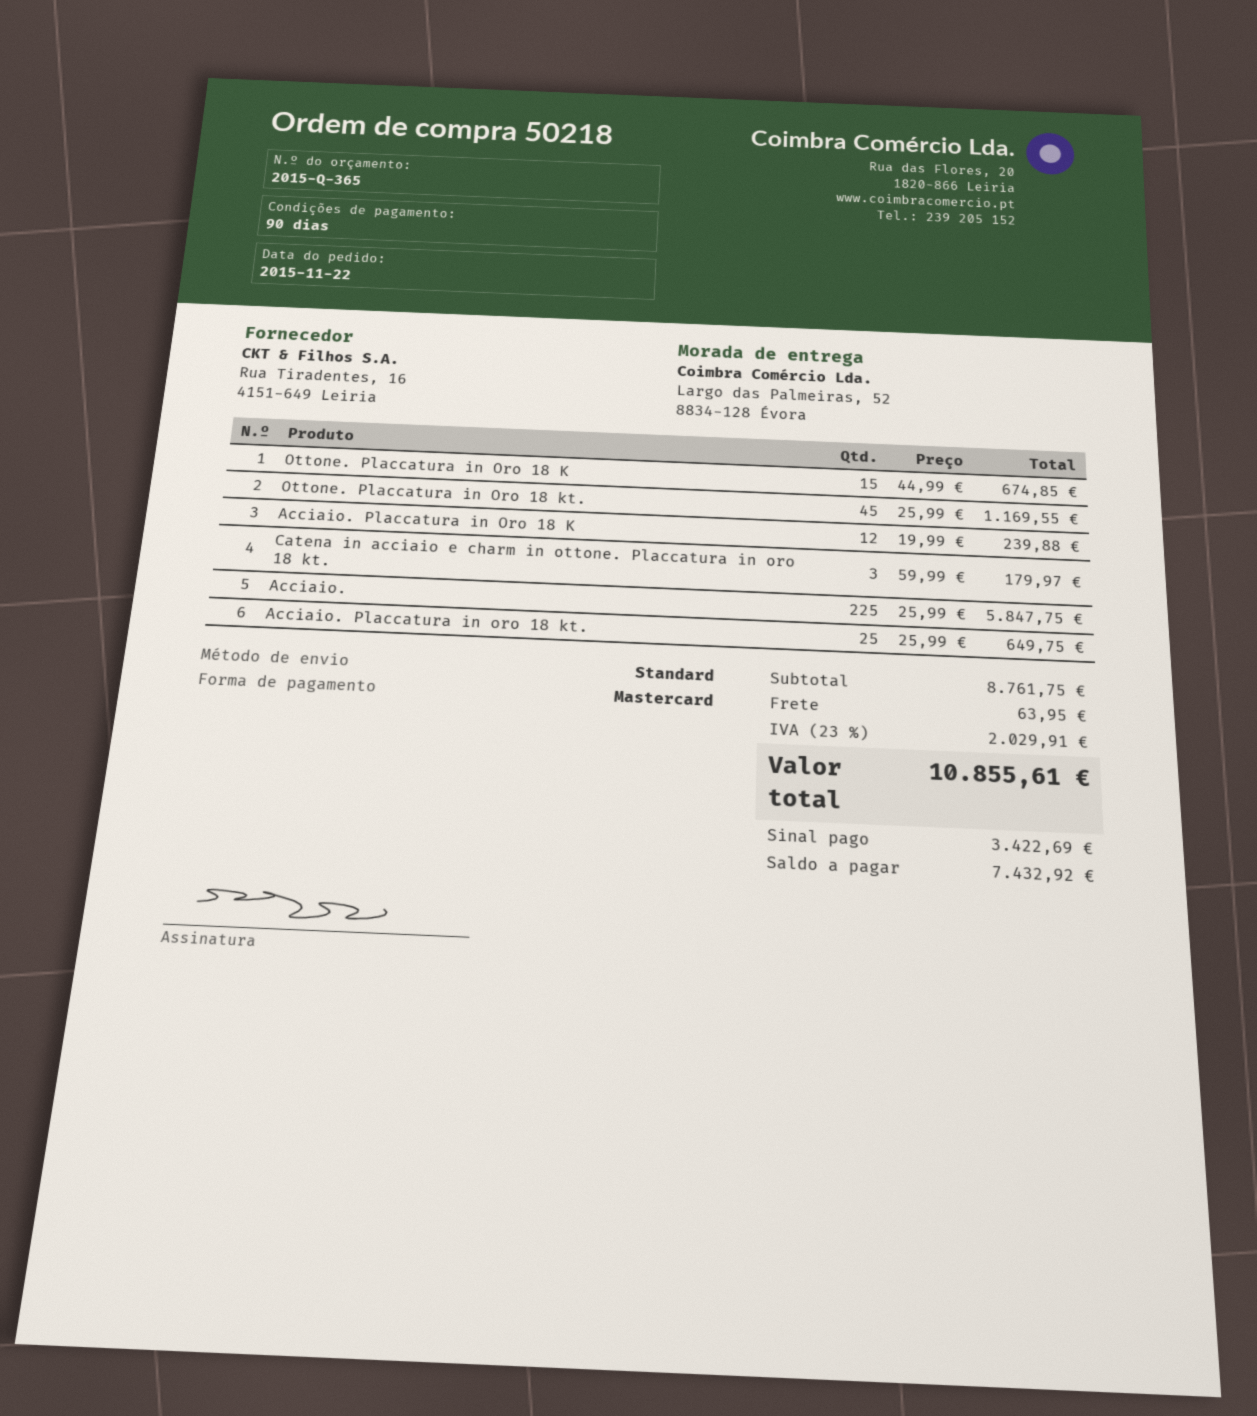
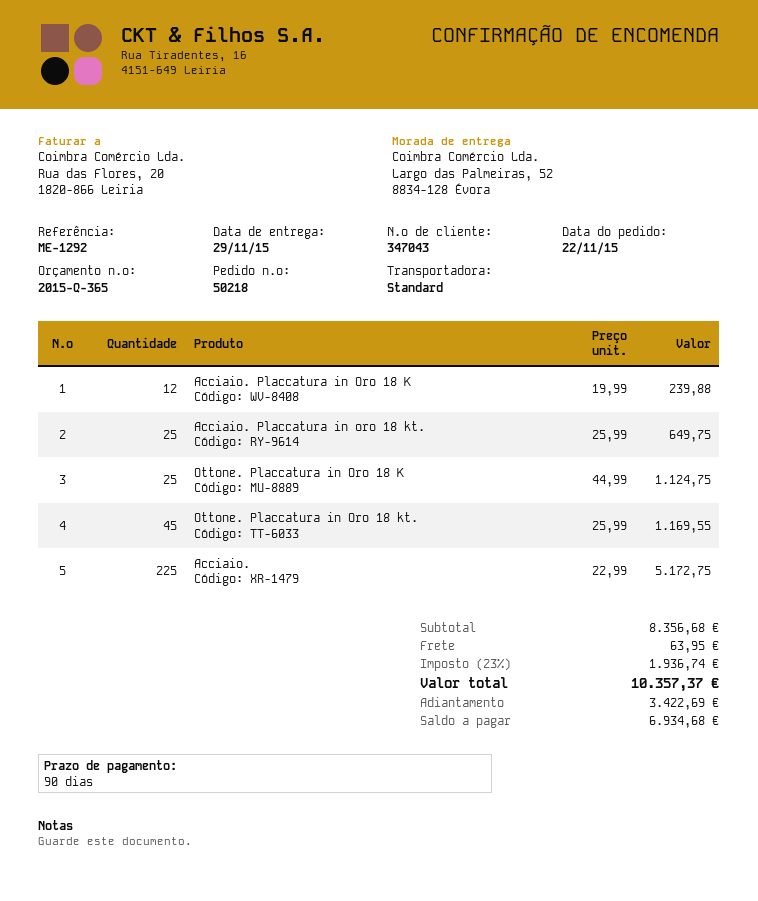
Ottone. Placcatura in Oro 18 K: 15 x 44.99 = 674.85 -> 25 x 44.99 = 1124.75
Catena in acciaio e charm in ottone. Placcatura in oro 18 kt.: 3 x 59.99 = 179.97 -> none
Acciaio.: 225 x 25.99 = 5847.75 -> 225 x 22.99 = 5172.75
subtotal: 8761.75 -> 8356.68
tax: 23% = 2029.91 -> 23% = 1936.74
total: 10855.61 -> 10357.37
balance: 7432.92 -> 6934.68

